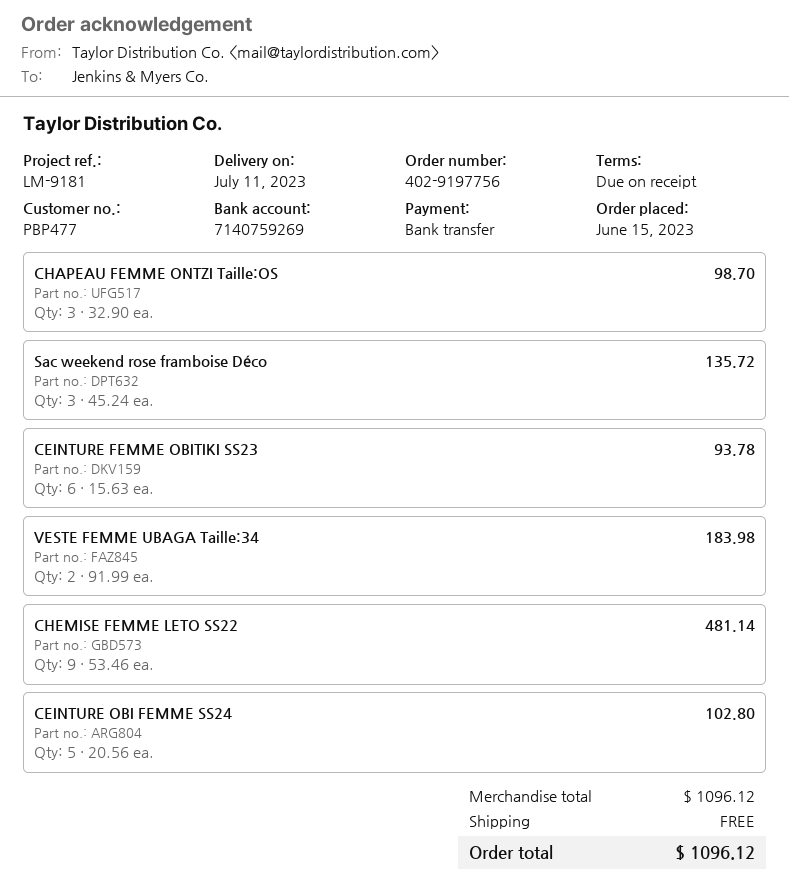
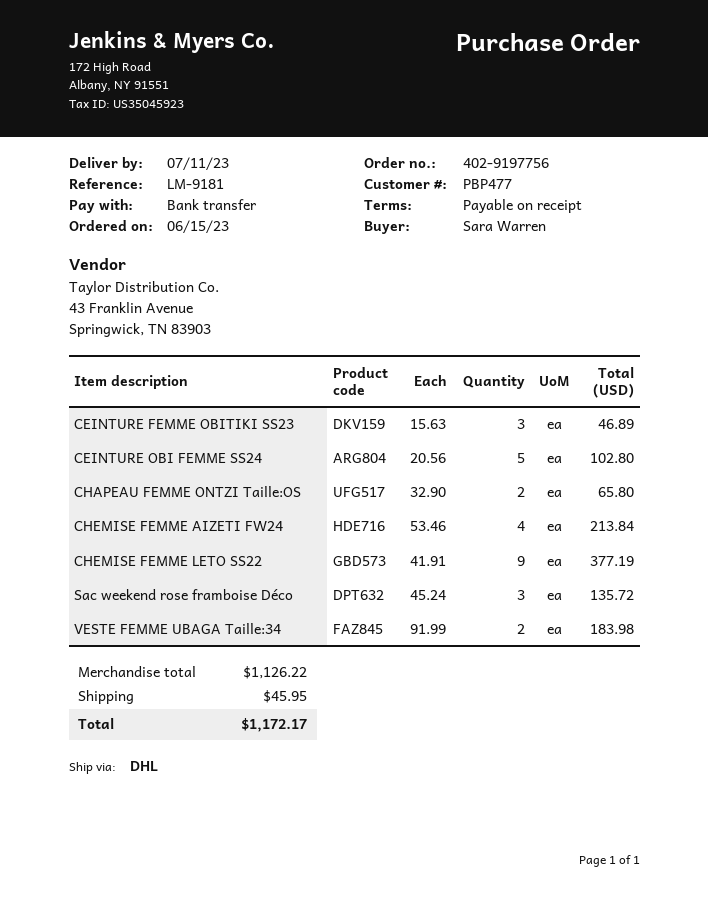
CHAPEAU FEMME ONTZI Taille:OS: 3 x 32.90 = 98.70 -> 2 x 32.90 = 65.80
CEINTURE FEMME OBITIKI SS23: 6 x 15.63 = 93.78 -> 3 x 15.63 = 46.89
CHEMISE FEMME LETO SS22: 9 x 53.46 = 481.14 -> 9 x 41.91 = 377.19
CHEMISE FEMME AIZETI FW24: none -> 4 x 53.46 = 213.84
subtotal: 1096.12 -> 1126.22
shipping: 0.00 -> 45.95
total: 1096.12 -> 1172.17

